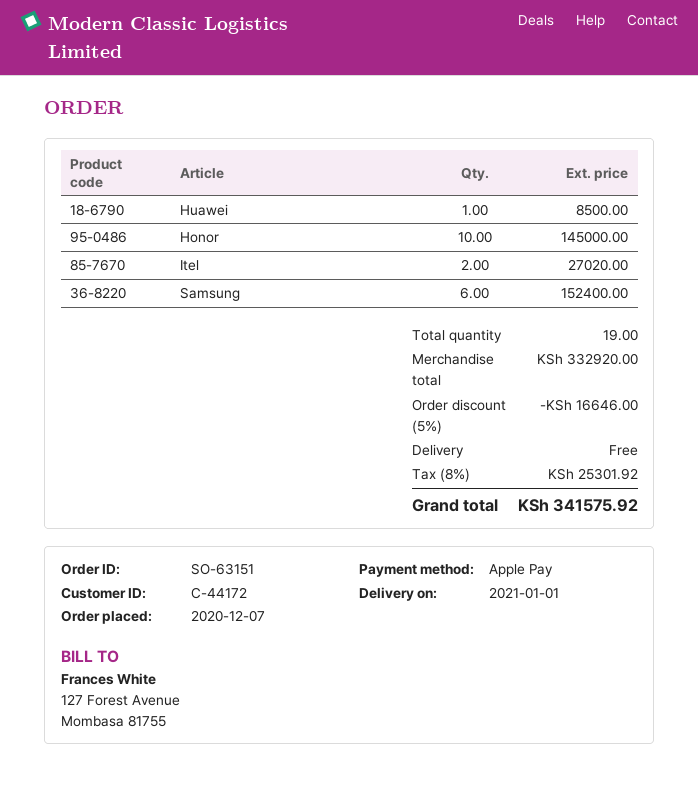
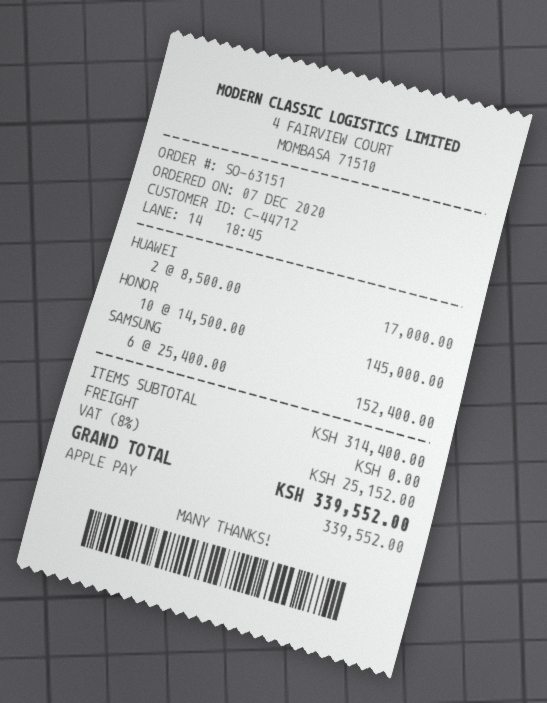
customer number: C-44172 -> C-44712
Huawei: 1 for 8500.00 -> 2 for 17000.00
Itel: 2 for 27020.00 -> none
subtotal: 332920.00 -> 314400.00
discount: 5% = 16646.00 -> none
tax: 8% = 25301.92 -> 8% = 25152.00
total: 341575.92 -> 339552.00

